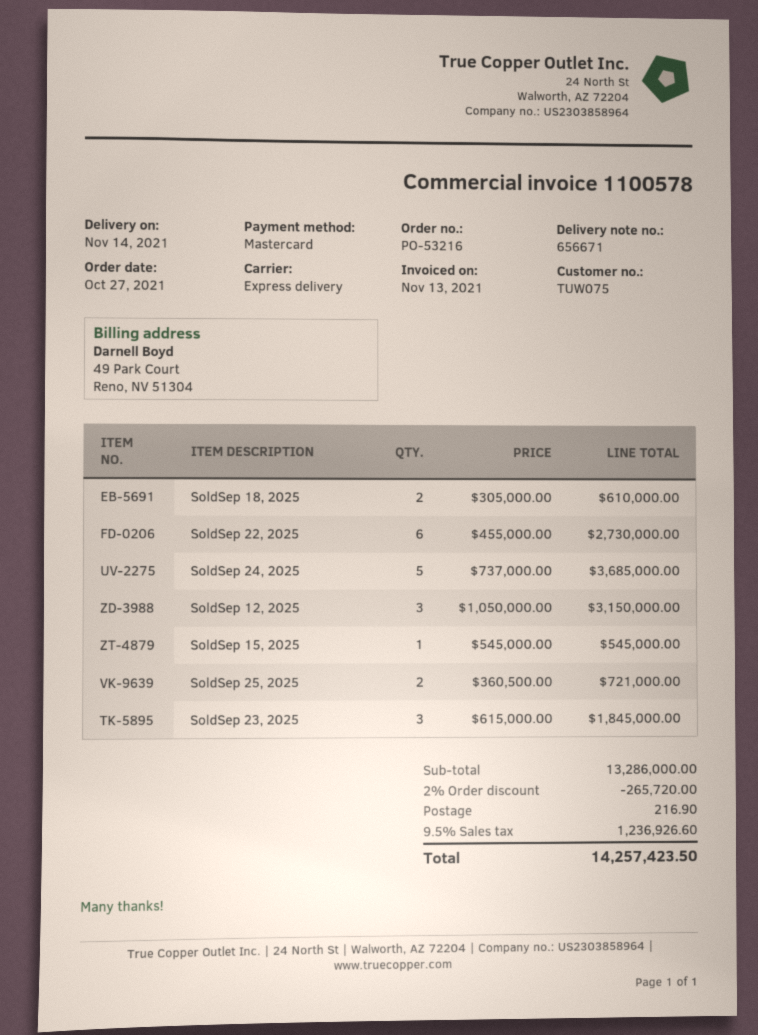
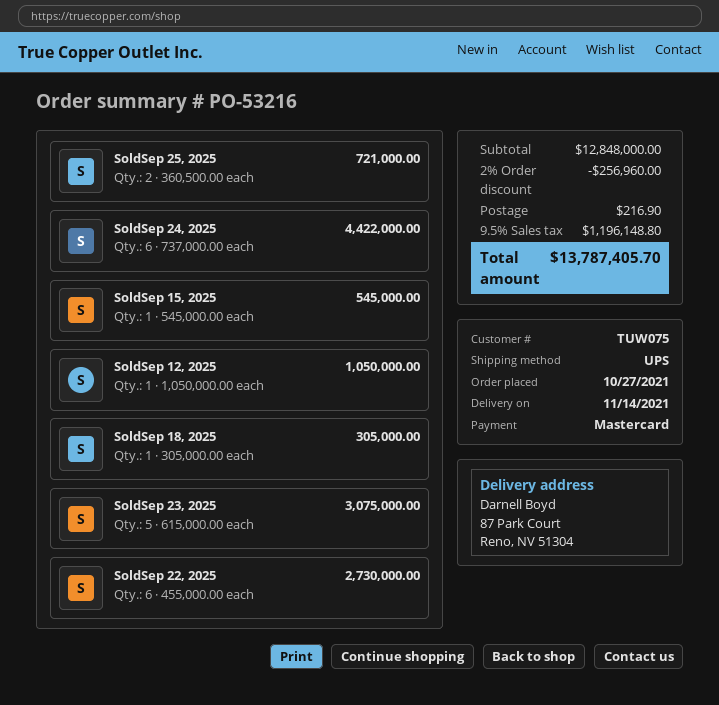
shipping method: express -> UPS
SoldSep 18, 2025: 2 x 305000.00 = 610000.00 -> 1 x 305000.00 = 305000.00
SoldSep 24, 2025: 5 x 737000.00 = 3685000.00 -> 6 x 737000.00 = 4422000.00
SoldSep 12, 2025: 3 x 1050000.00 = 3150000.00 -> 1 x 1050000.00 = 1050000.00
SoldSep 23, 2025: 3 x 615000.00 = 1845000.00 -> 5 x 615000.00 = 3075000.00
subtotal: 13286000.00 -> 12848000.00
discount: 2% = 265720.00 -> 2% = 256960.00
tax: 9.5% = 1236926.60 -> 9.5% = 1196148.80
total: 14257423.50 -> 13787405.70

